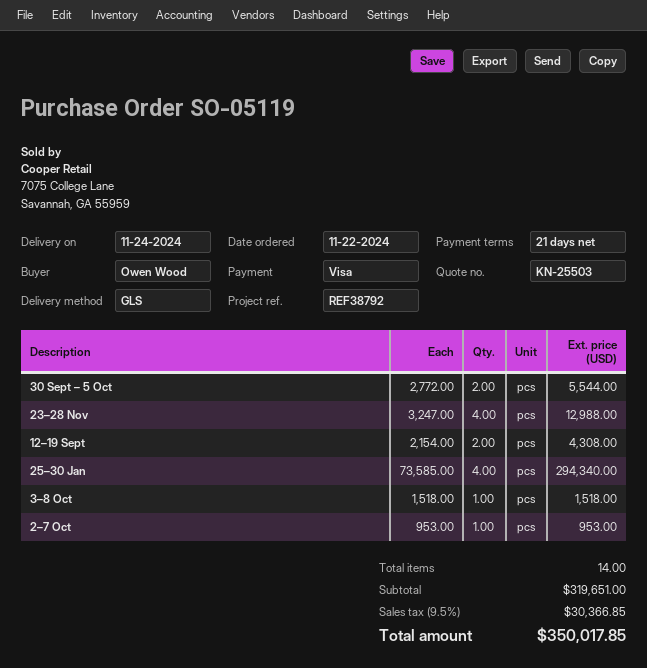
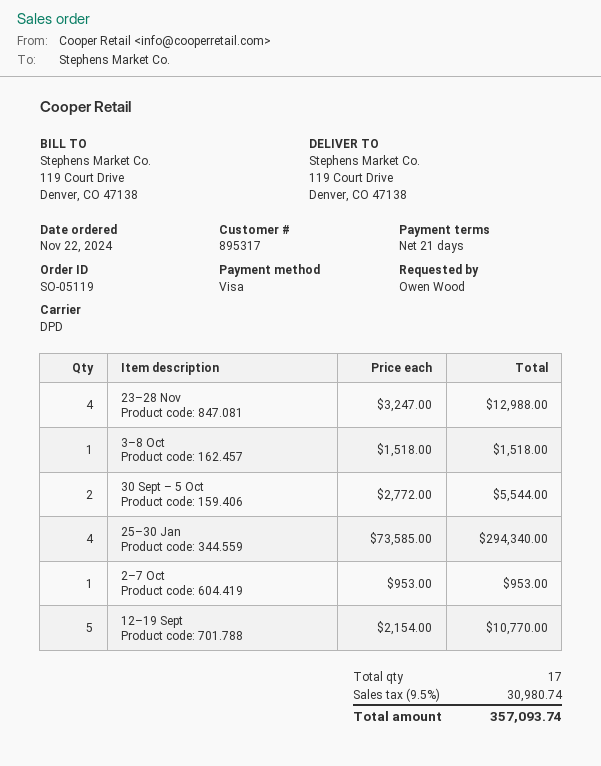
shipping method: GLS -> DPD
12–19 Sept: 2 x 2154.00 = 4308.00 -> 5 x 2154.00 = 10770.00
total quantity: 14 -> 17
tax: 9.5% = 30366.85 -> 9.5% = 30980.74
total: 350017.85 -> 357093.74

